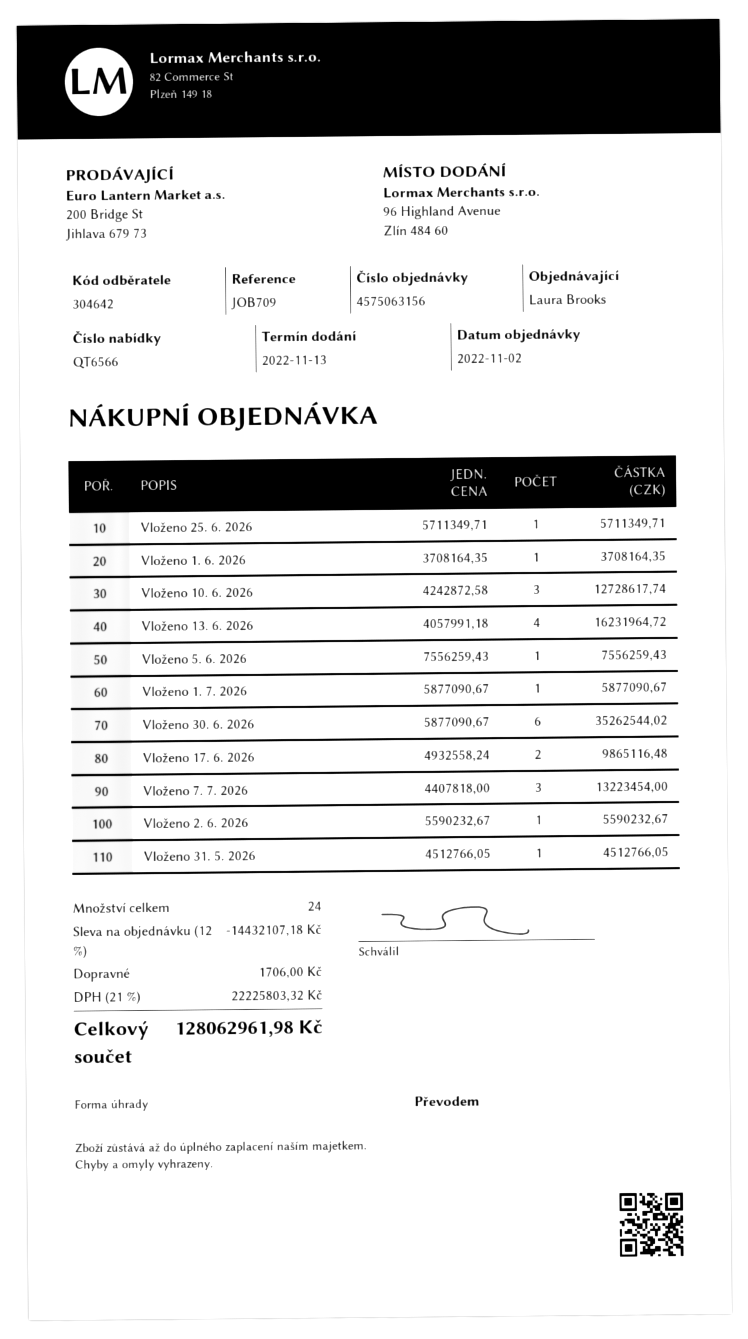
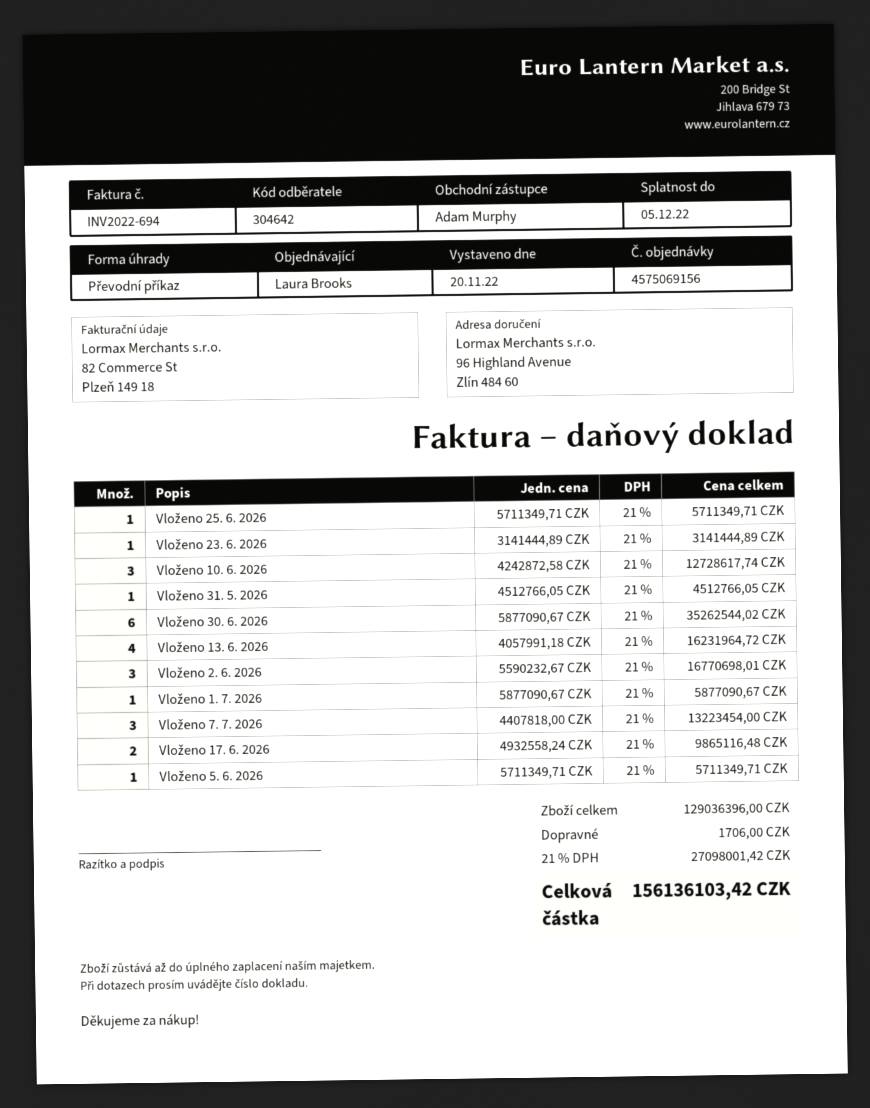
order number: 4575063156 -> 4575069156
Vloženo 1. 6. 2026: 1 x 3708164.35 = 3708164.35 -> none
Vloženo 5. 6. 2026: 1 x 7556259.43 = 7556259.43 -> 1 x 5711349.71 = 5711349.71
Vloženo 2. 6. 2026: 1 x 5590232.67 = 5590232.67 -> 3 x 5590232.67 = 16770698.01
Vloženo 23. 6. 2026: none -> 1 x 3141444.89 = 3141444.89
discount: 12% = 14432107.18 -> none
tax: 21% = 22225803.32 -> 21% = 27098001.42
total: 128062961.98 -> 156136103.42

